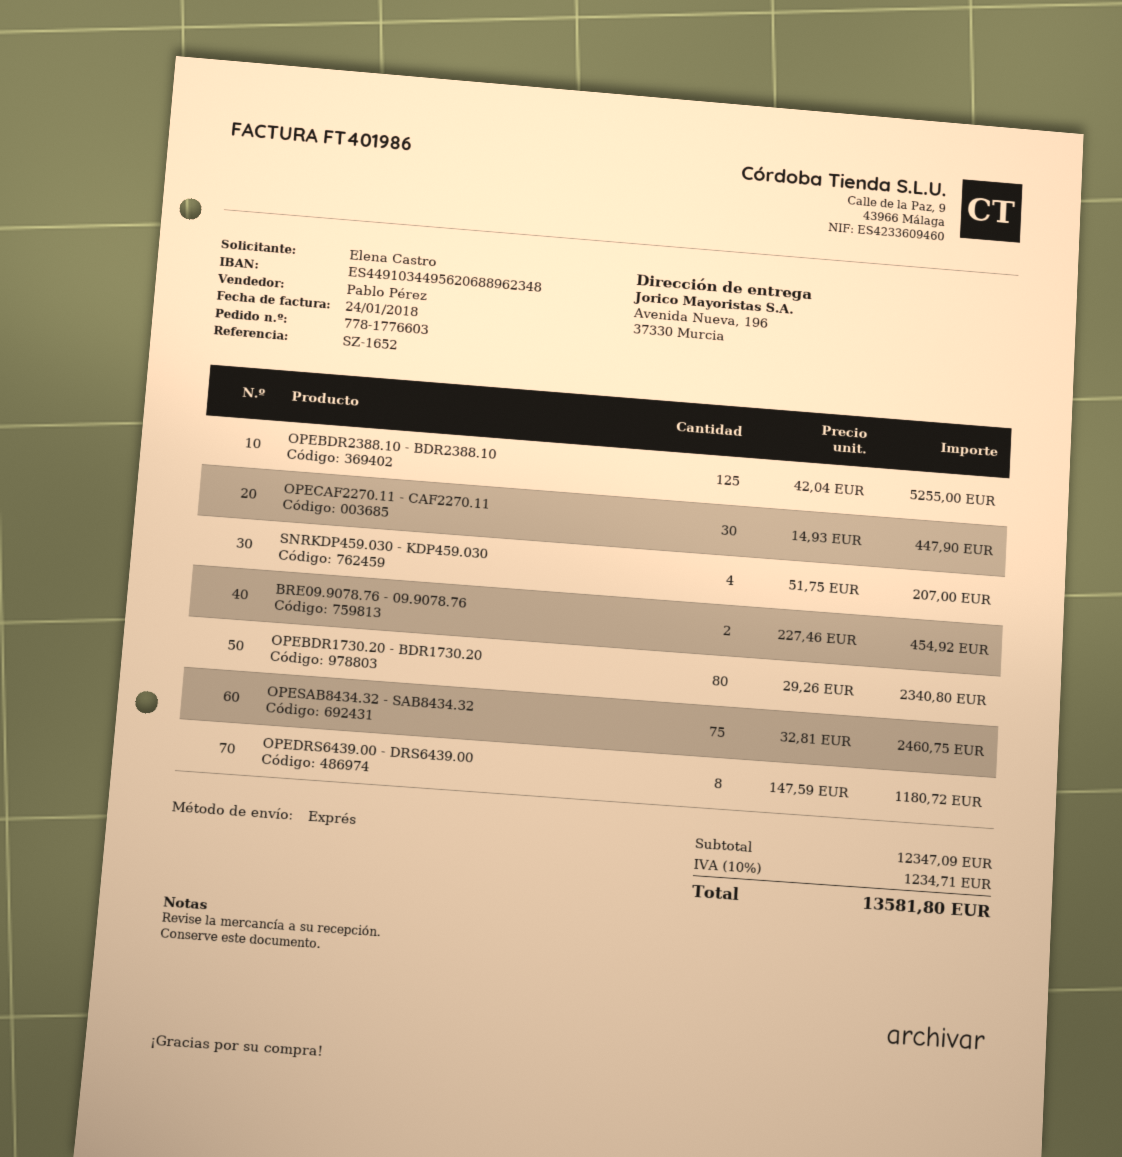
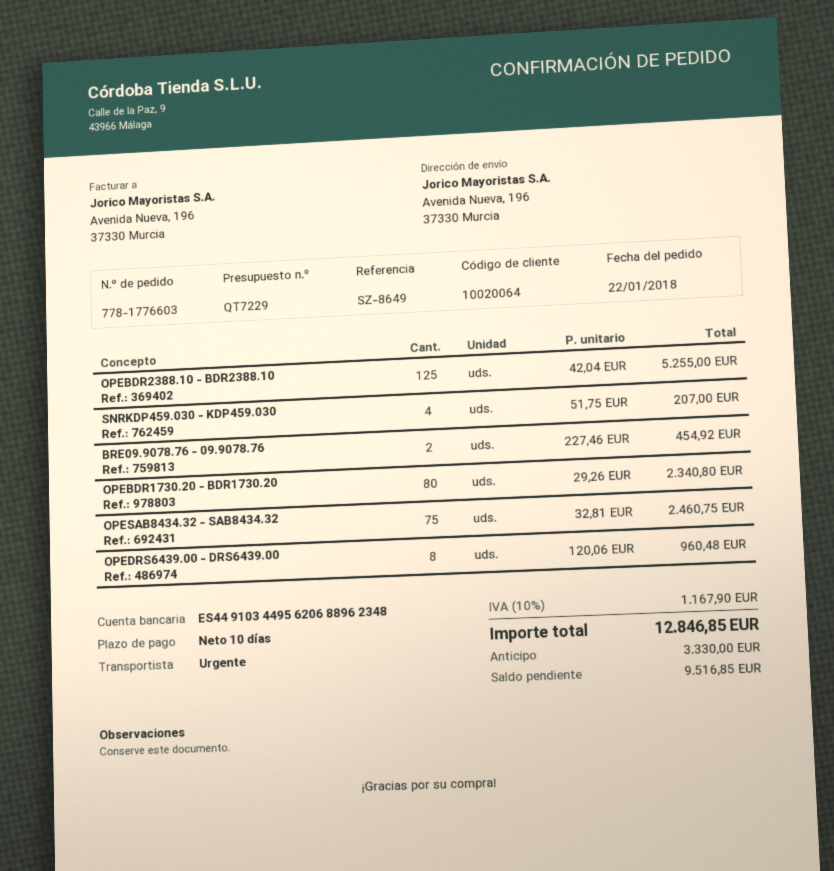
reference: SZ-1652 -> SZ-8649
OPECAF2270.11 - CAF2270.11: 30 x 14.93 = 447.90 -> none
OPEDRS6439.00 - DRS6439.00: 8 x 147.59 = 1180.72 -> 8 x 120.06 = 960.48
tax: 10% = 1234.71 -> 10% = 1167.90
total: 13581.80 -> 12846.85

